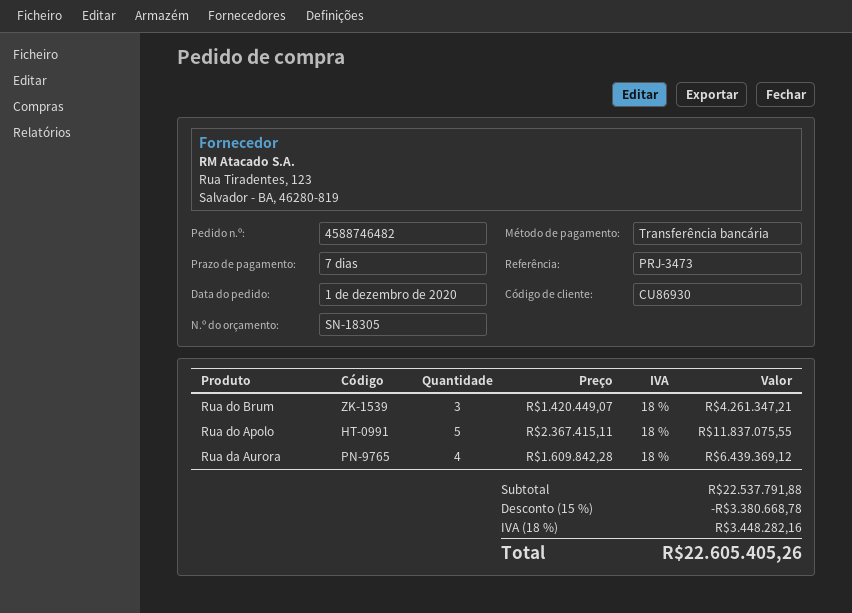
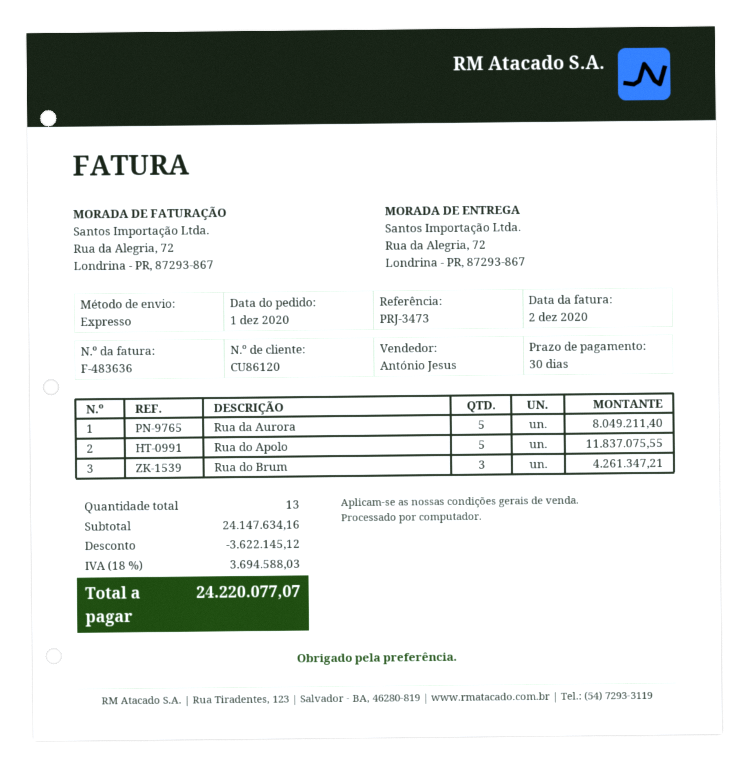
payment terms: 7 days -> 30 days
customer number: CU86930 -> CU86120
Rua da Aurora: 4 for 6439369.12 -> 5 for 8049211.40
subtotal: 22537791.88 -> 24147634.16
discount: 3380668.78 -> 3622145.12
tax: 18% = 3448282.16 -> 18% = 3694588.03
total: 22605405.26 -> 24220077.07

